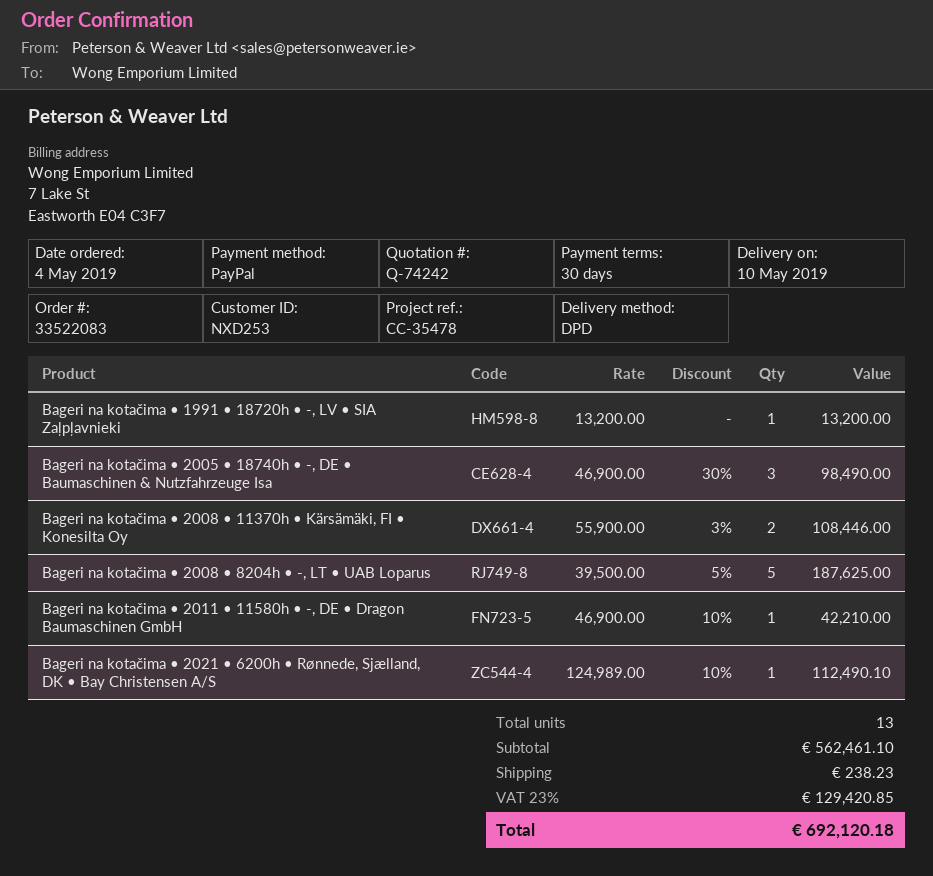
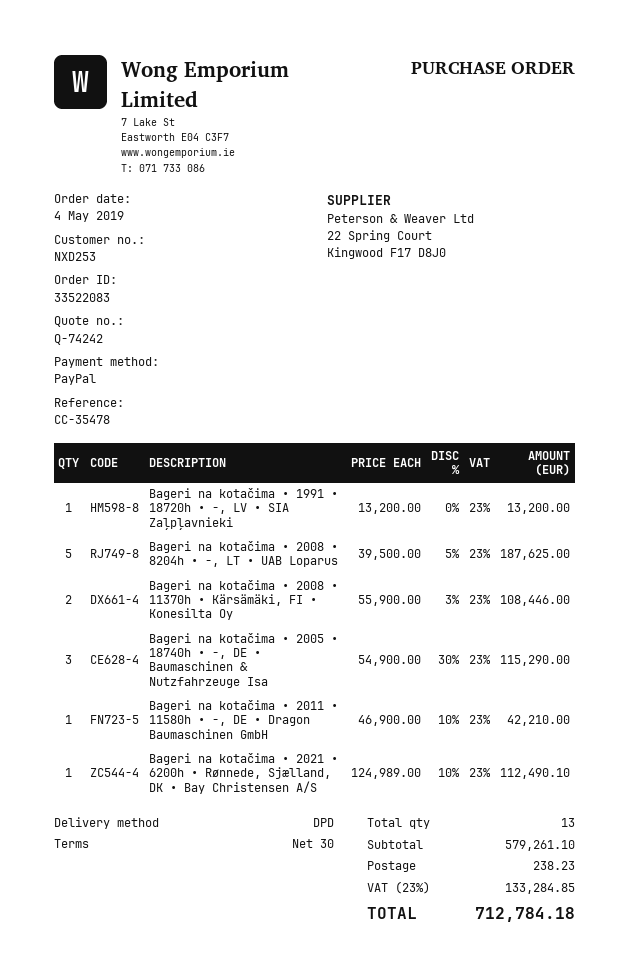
Bageri na kotačima • 2005 • 18740h • -, DE • Baumaschinen & Nutzfahrzeuge Isa: 3 x 46900.00 - 30% = 98490.00 -> 3 x 54900.00 - 30% = 115290.00
subtotal: 562461.10 -> 579261.10
tax: 23% = 129420.85 -> 23% = 133284.85
total: 692120.18 -> 712784.18

